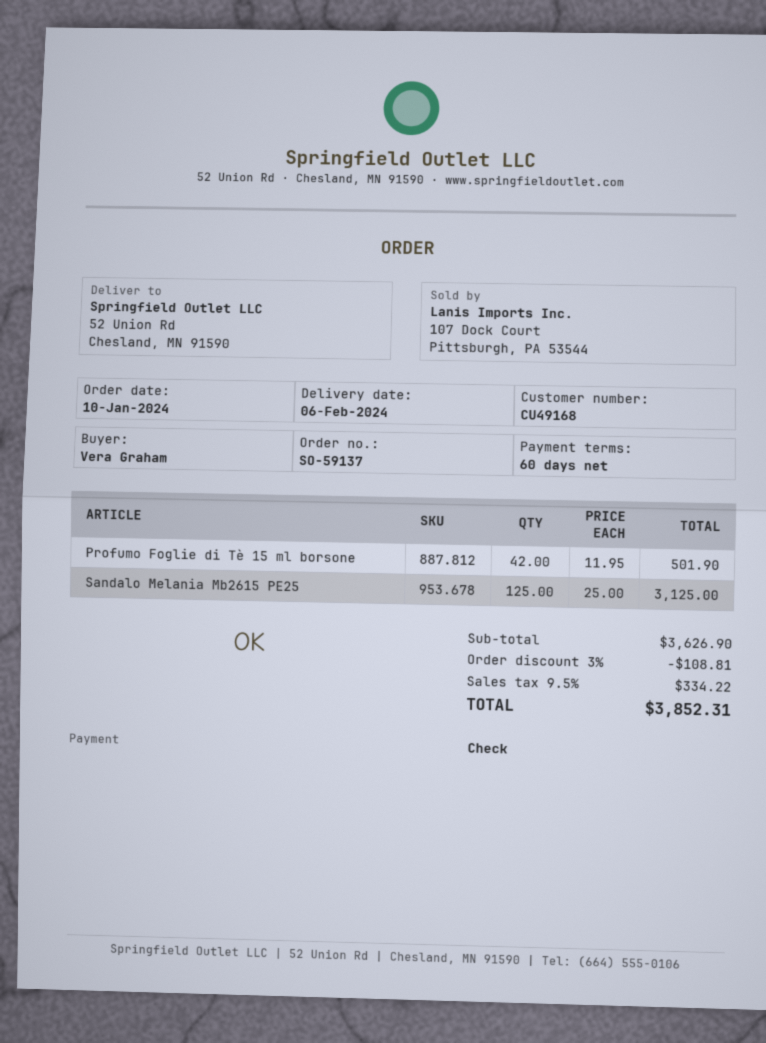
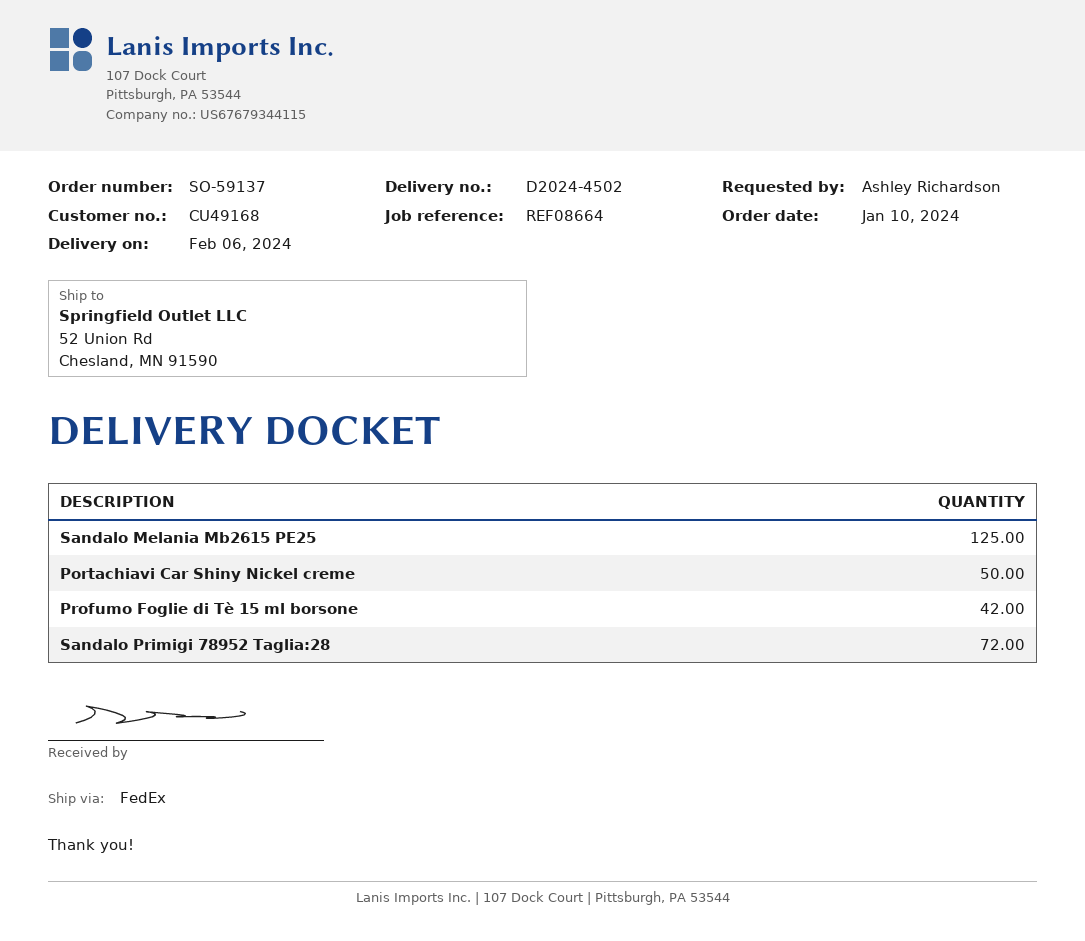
ordered by: Vera Graham -> Ashley Richardson
Portachiavi Car Shiny Nickel creme: none -> 50
Sandalo Primigi 78952 Taglia:28: none -> 72

